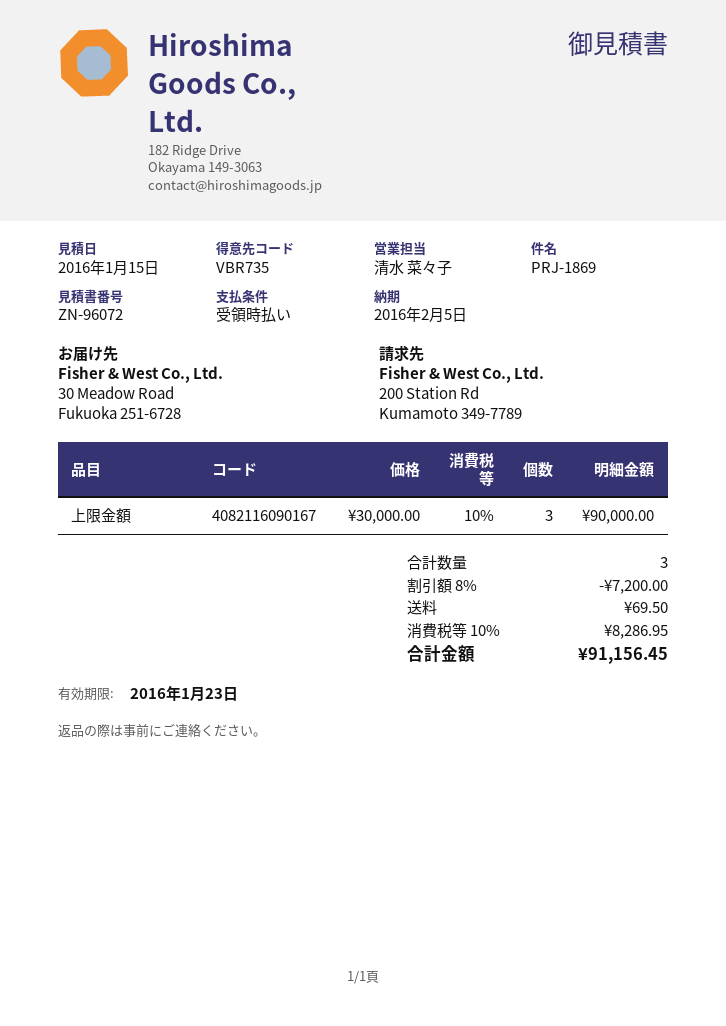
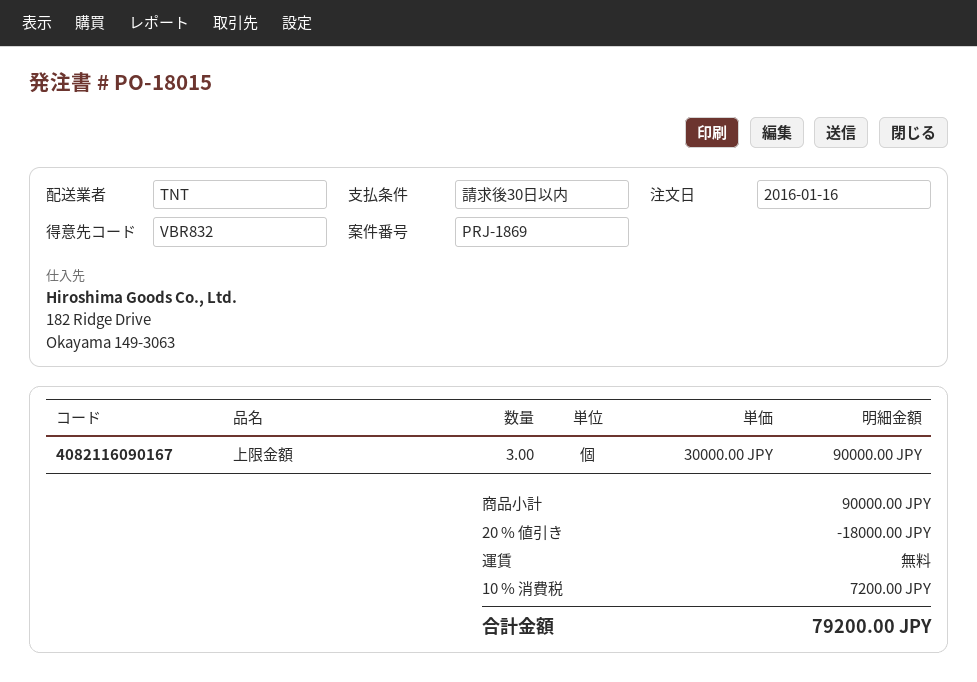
payment terms: on receipt -> 30 days
customer number: VBR735 -> VBR832
discount: 8% = 7200.00 -> 20% = 18000.00
shipping: 69.50 -> 0.00
tax: 10% = 8286.95 -> 10% = 7200.00
total: 91156.45 -> 79200.00

